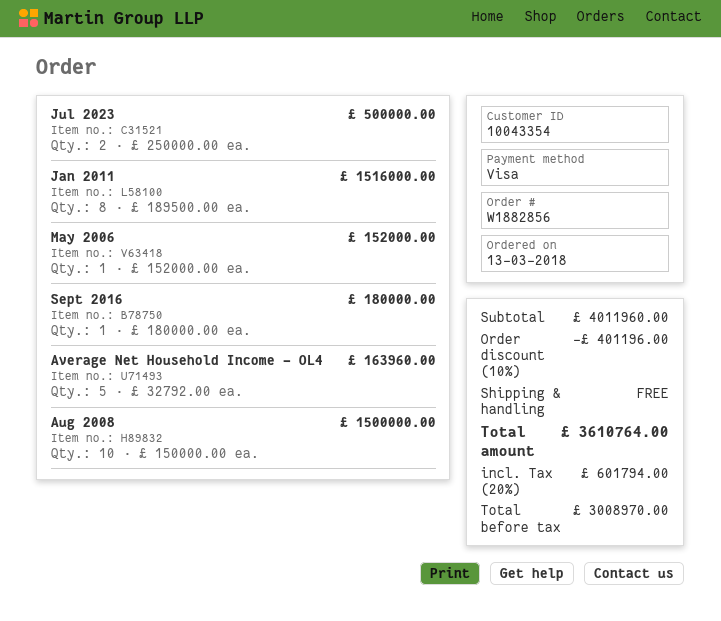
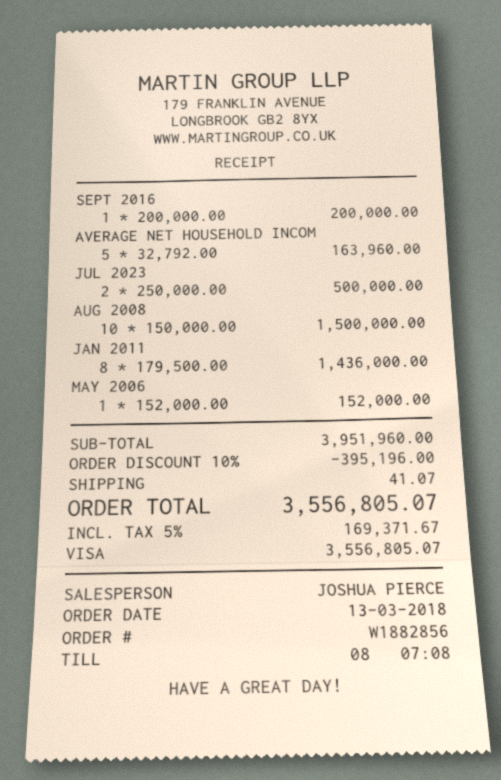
Jan 2011: 8 x 189500.00 = 1516000.00 -> 8 x 179500.00 = 1436000.00
Sept 2016: 1 x 180000.00 = 180000.00 -> 1 x 200000.00 = 200000.00
subtotal: 4011960.00 -> 3951960.00
discount: 10% = 401196.00 -> 10% = 395196.00
shipping: 0.00 -> 41.07
tax: 20% = 601794.00 -> 5% = 169371.67
total: 3610764.00 -> 3556805.07

